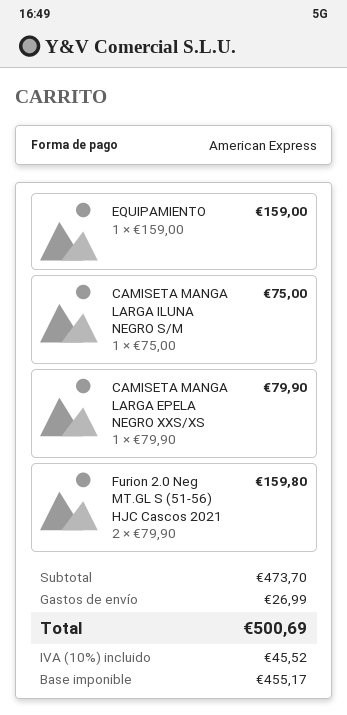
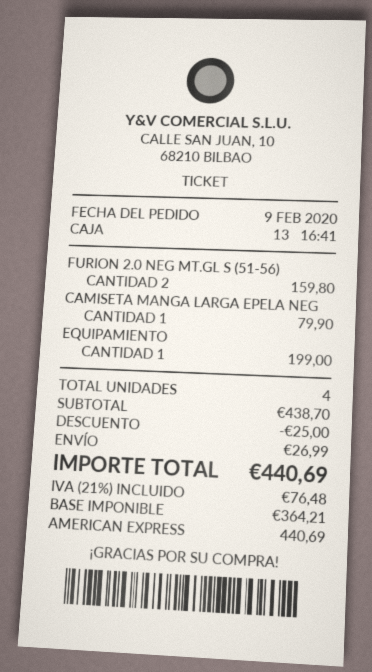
EQUIPAMIENTO: 1 for 159.00 -> 1 for 199.00
CAMISETA MANGA LARGA ILUNA NEGRO S/M: 1 for 75.00 -> none
subtotal: 473.70 -> 438.70
discount: none -> 25.00
net: 455.17 -> 364.21
tax: 10% = 45.52 -> 21% = 76.48
total: 500.69 -> 440.69

